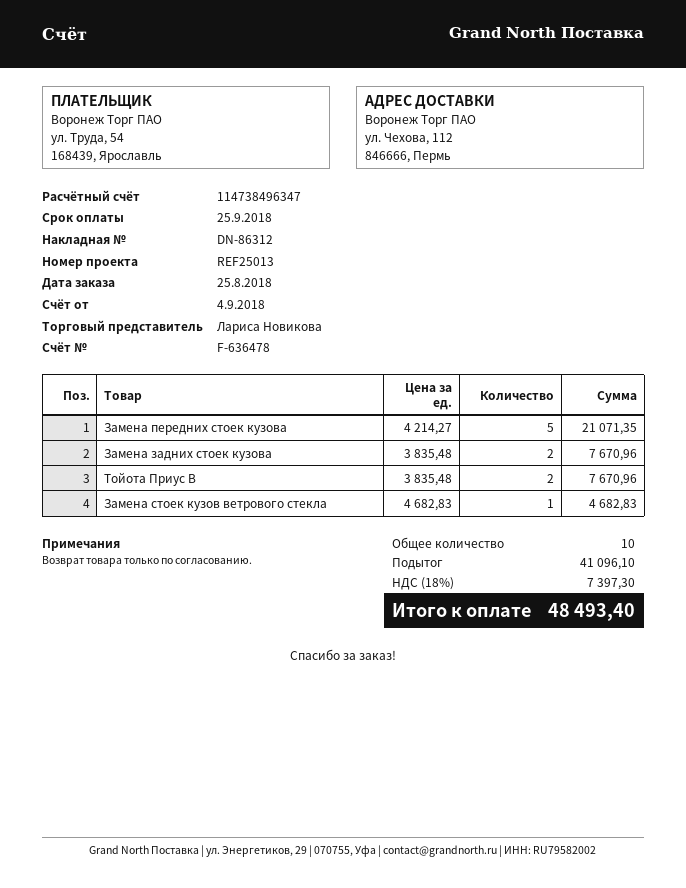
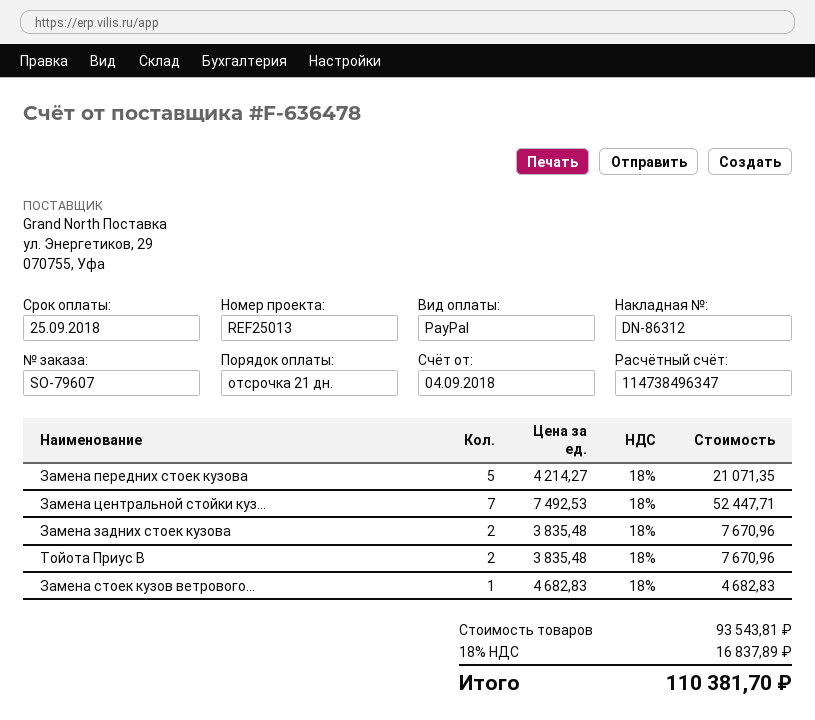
Замена центральной стойки куз...: none -> 7 x 7492.53 = 52447.71
subtotal: 41096.10 -> 93543.81
tax: 18% = 7397.30 -> 18% = 16837.89
total: 48493.40 -> 110381.70

